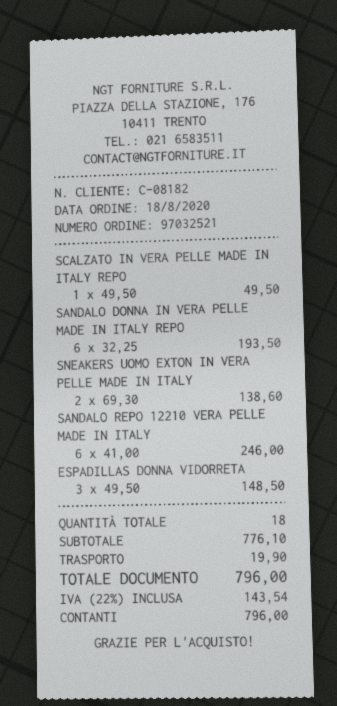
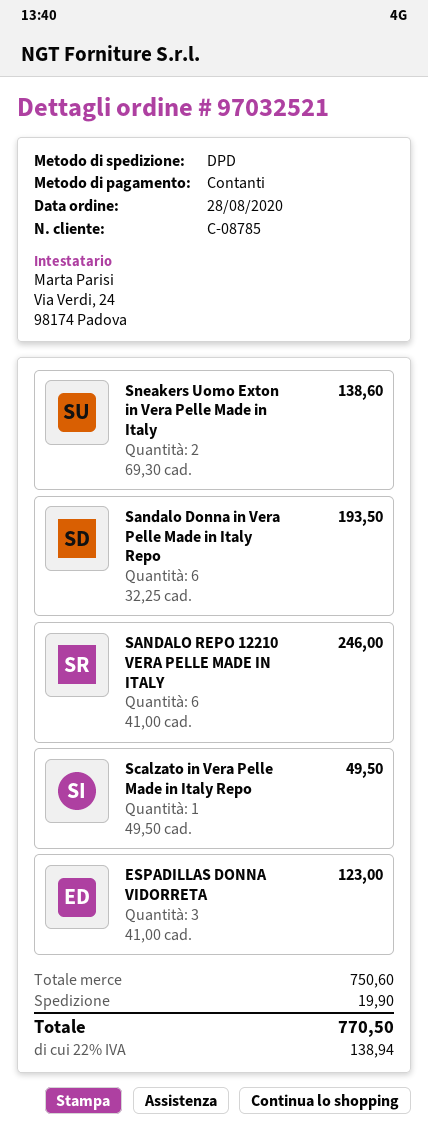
order date: 2020-08-18 -> 2020-08-28
customer number: C-08182 -> C-08785
ESPADILLAS DONNA VIDORRETA: 3 x 49.50 = 148.50 -> 3 x 41.00 = 123.00
subtotal: 776.10 -> 750.60
tax: 22% = 143.54 -> 22% = 138.94
total: 796.00 -> 770.50

